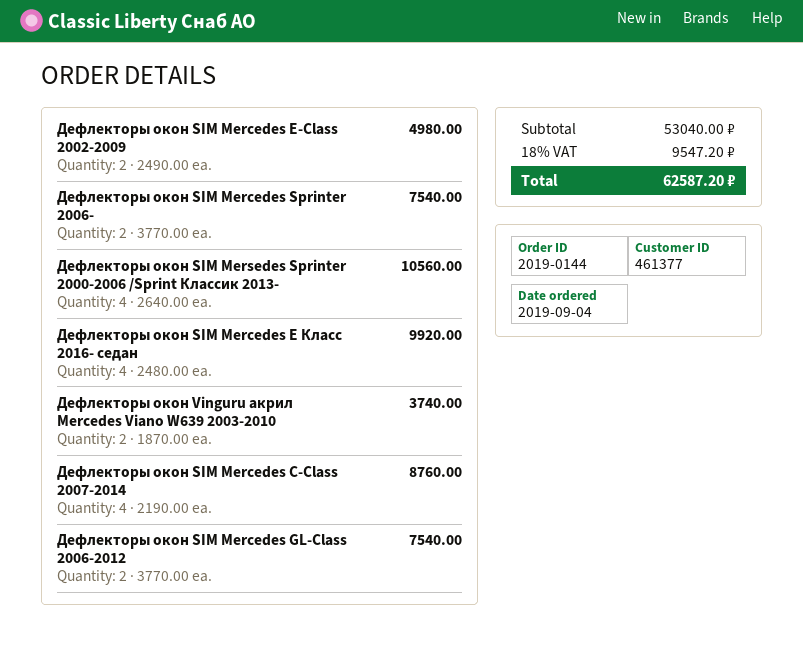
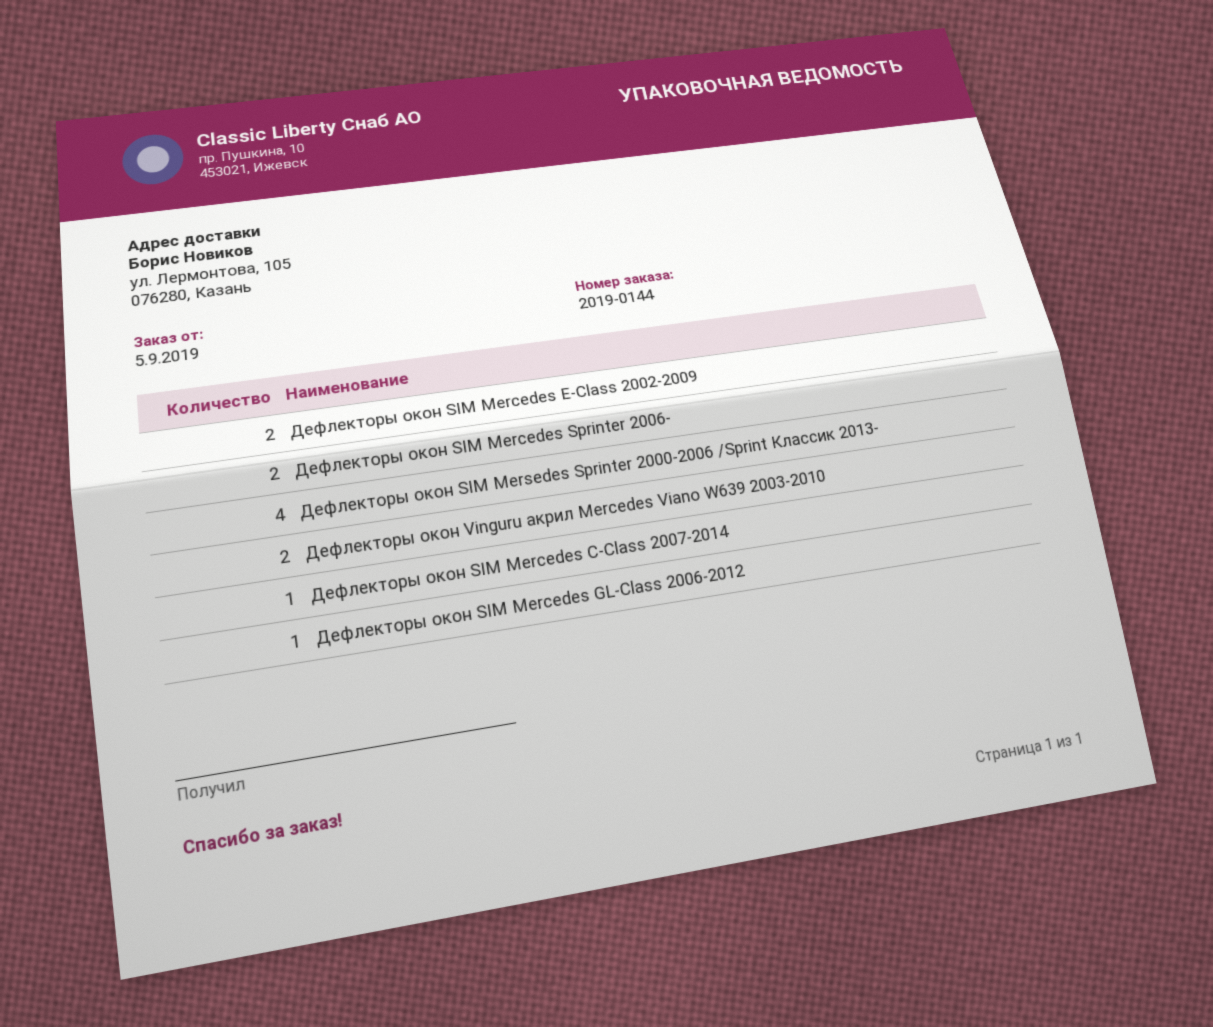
order date: 2019-09-04 -> 2019-09-05
Дефлекторы окон SIM Mercedes Е Класс 2016- седан: 4 -> none
Дефлекторы окон SIM Mercedes C-Class 2007-2014: 4 -> 1
Дефлекторы окон SIM Mercedes GL-Class 2006-2012: 2 -> 1

